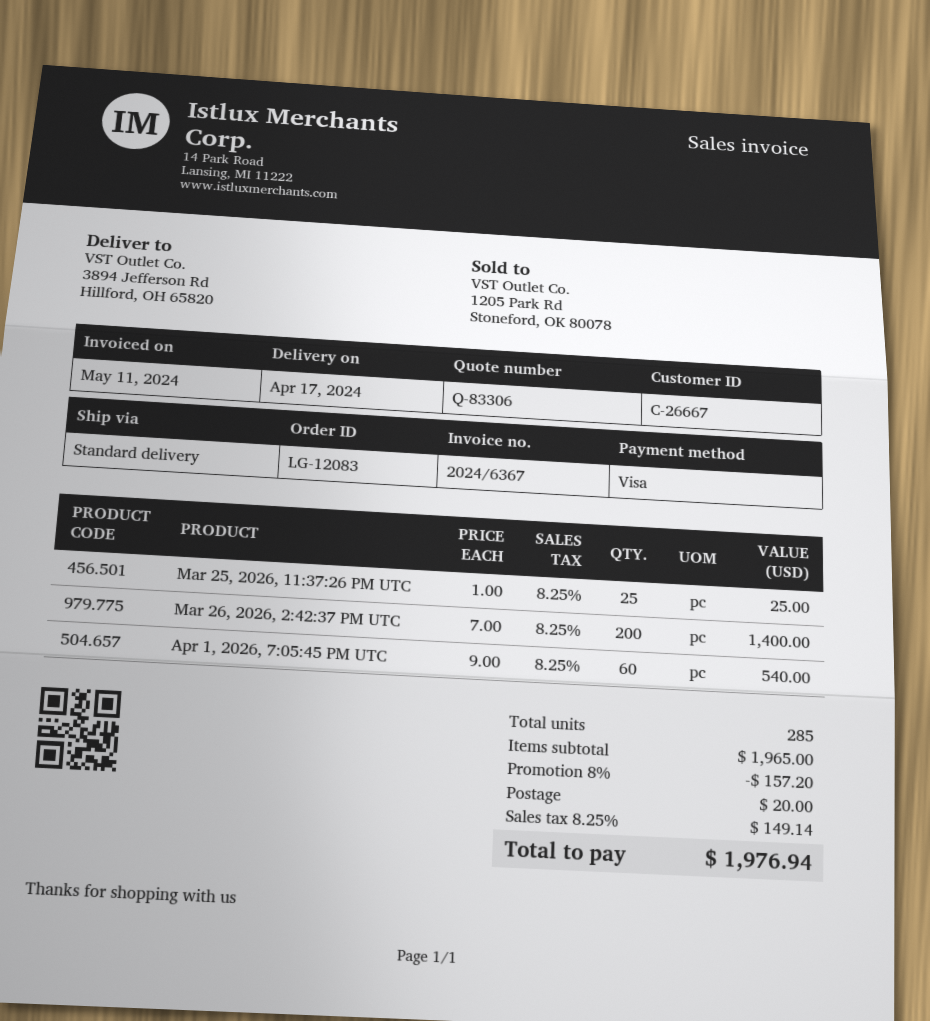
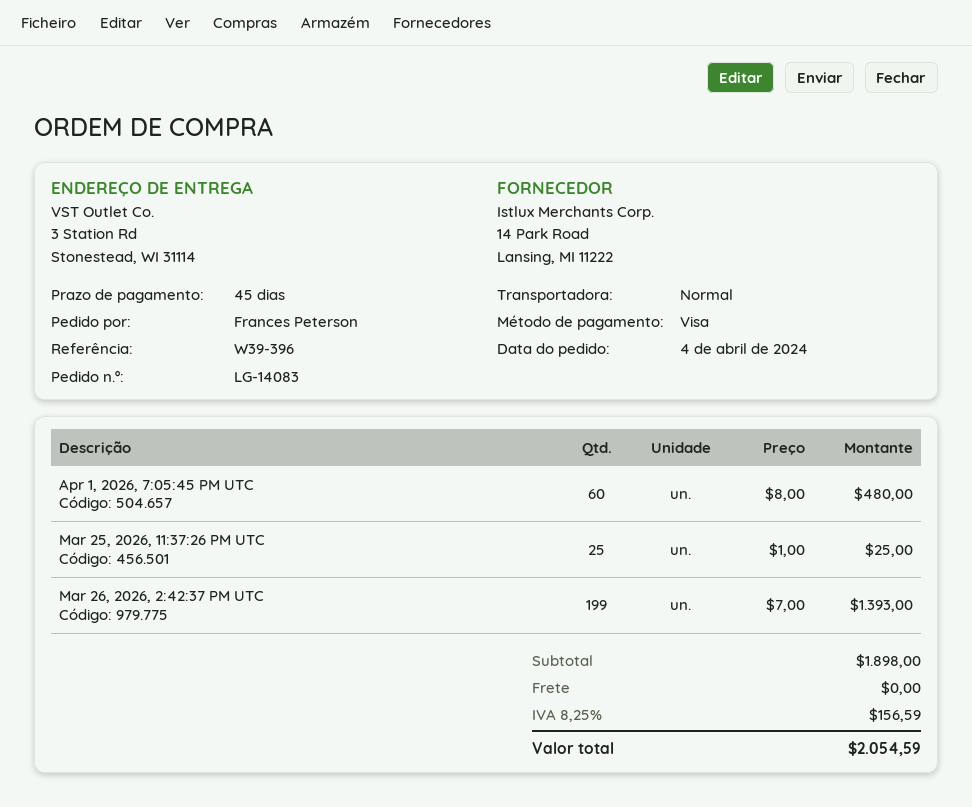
order number: LG-12083 -> LG-14083
ship to: 3894 Jefferson Rd, Hillford, OH 65820 -> 3 Station Rd, Stonestead, WI 31114
Mar 26, 2026, 2:42:37 PM UTC: 200 x 7.00 = 1400.00 -> 199 x 7.00 = 1393.00
Apr 1, 2026, 7:05:45 PM UTC: 60 x 9.00 = 540.00 -> 60 x 8.00 = 480.00
subtotal: 1965.00 -> 1898.00
discount: 8% = 157.20 -> none
shipping: 20.00 -> 0.00
tax: 8.25% = 149.14 -> 8.25% = 156.59
total: 1976.94 -> 2054.59

